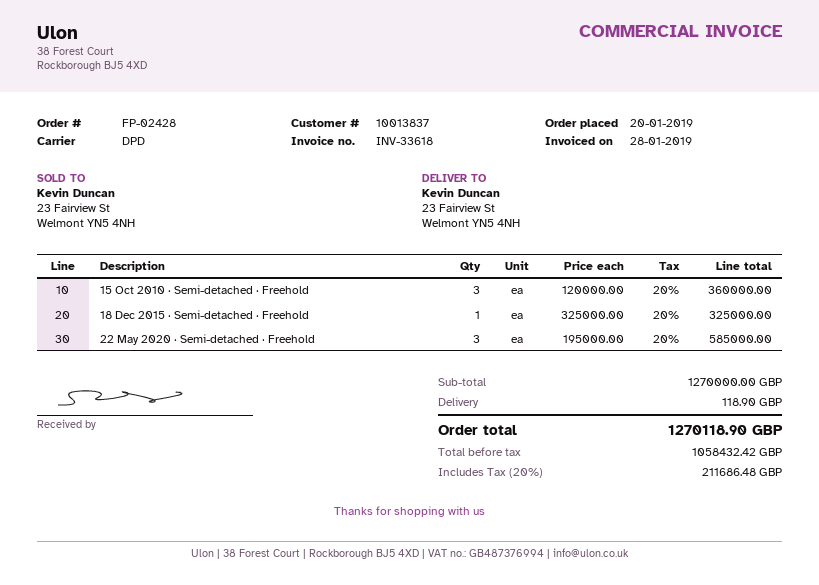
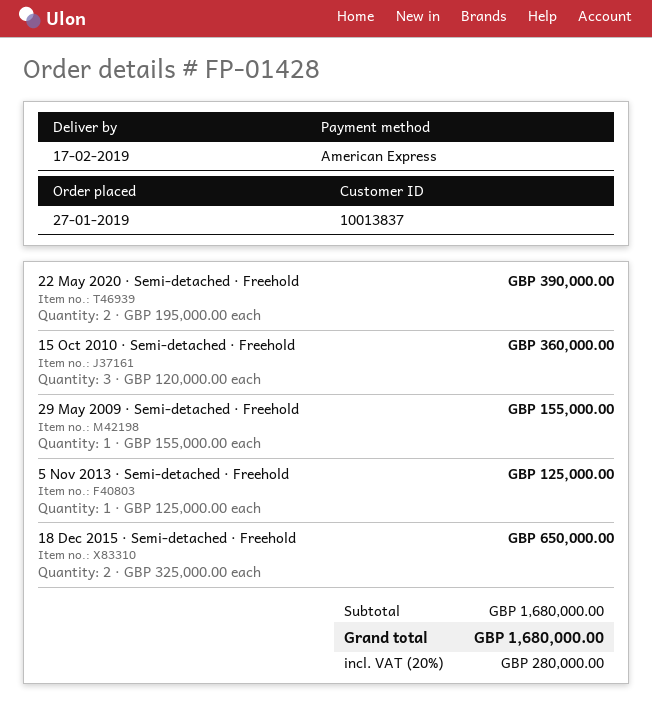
order number: FP-02428 -> FP-01428
order date: 2019-01-20 -> 2019-01-27
18 Dec 2015 · Semi-detached · Freehold: 1 x 325000.00 = 325000.00 -> 2 x 325000.00 = 650000.00
22 May 2020 · Semi-detached · Freehold: 3 x 195000.00 = 585000.00 -> 2 x 195000.00 = 390000.00
29 May 2009 · Semi-detached · Freehold: none -> 1 x 155000.00 = 155000.00
5 Nov 2013 · Semi-detached · Freehold: none -> 1 x 125000.00 = 125000.00
subtotal: 1270000.00 -> 1680000.00
shipping: 118.90 -> none
tax: 20% = 211686.48 -> 20% = 280000.00
total: 1270118.90 -> 1680000.00

